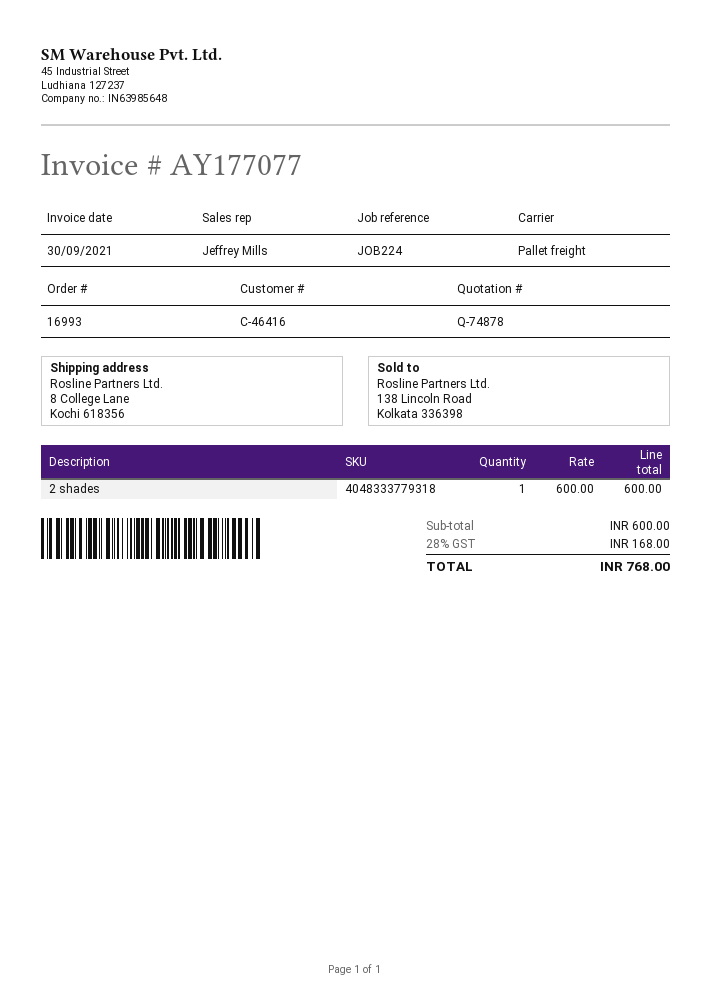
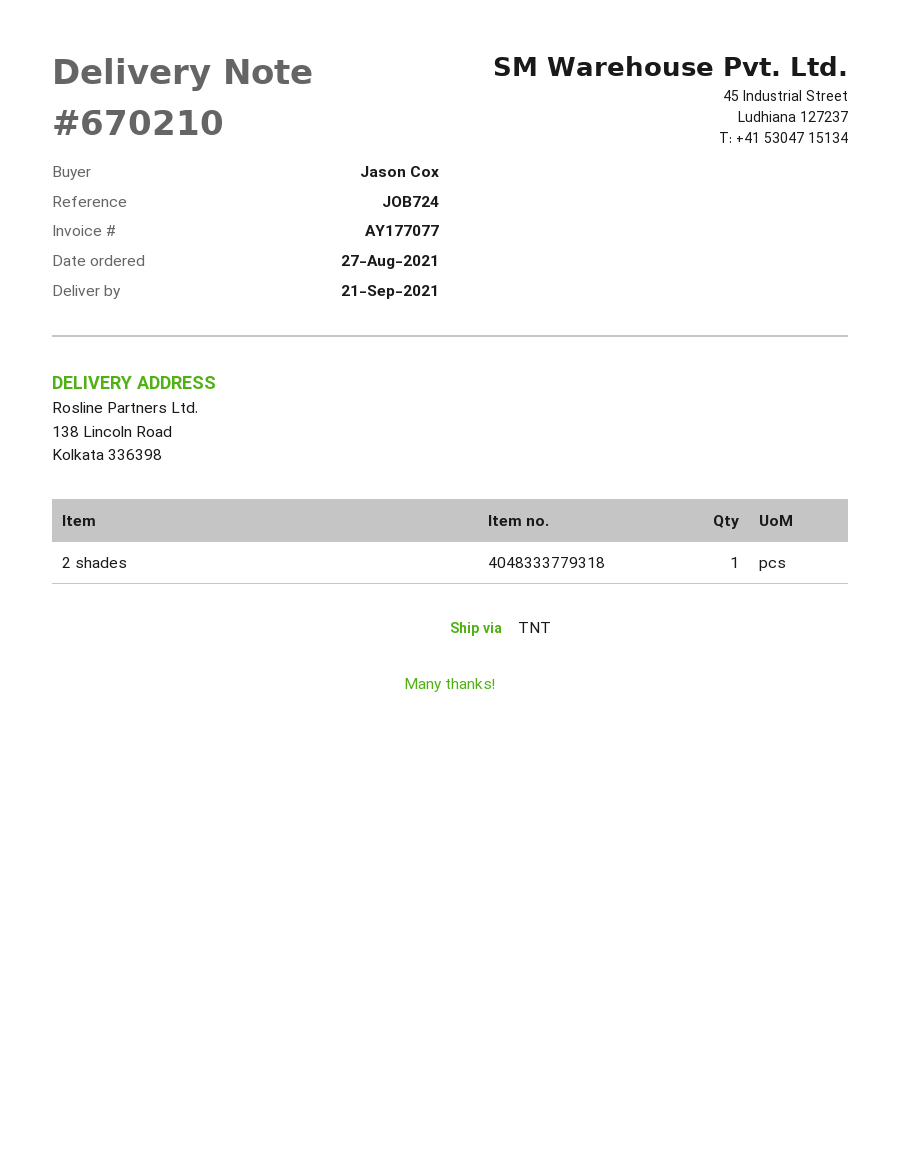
reference: JOB224 -> JOB724
shipping method: pallet freight -> TNT
ship to: 8 College Lane, Kochi 618356 -> 138 Lincoln Road, Kolkata 336398

